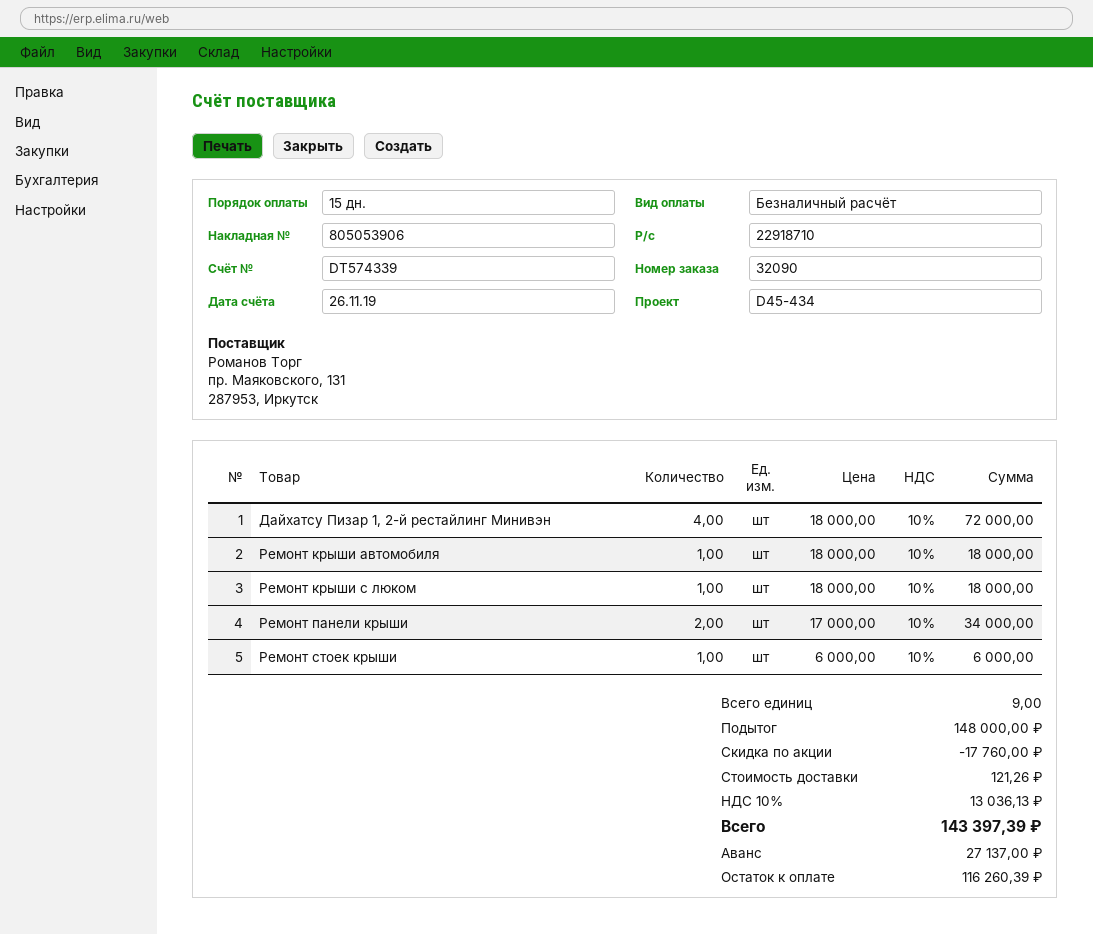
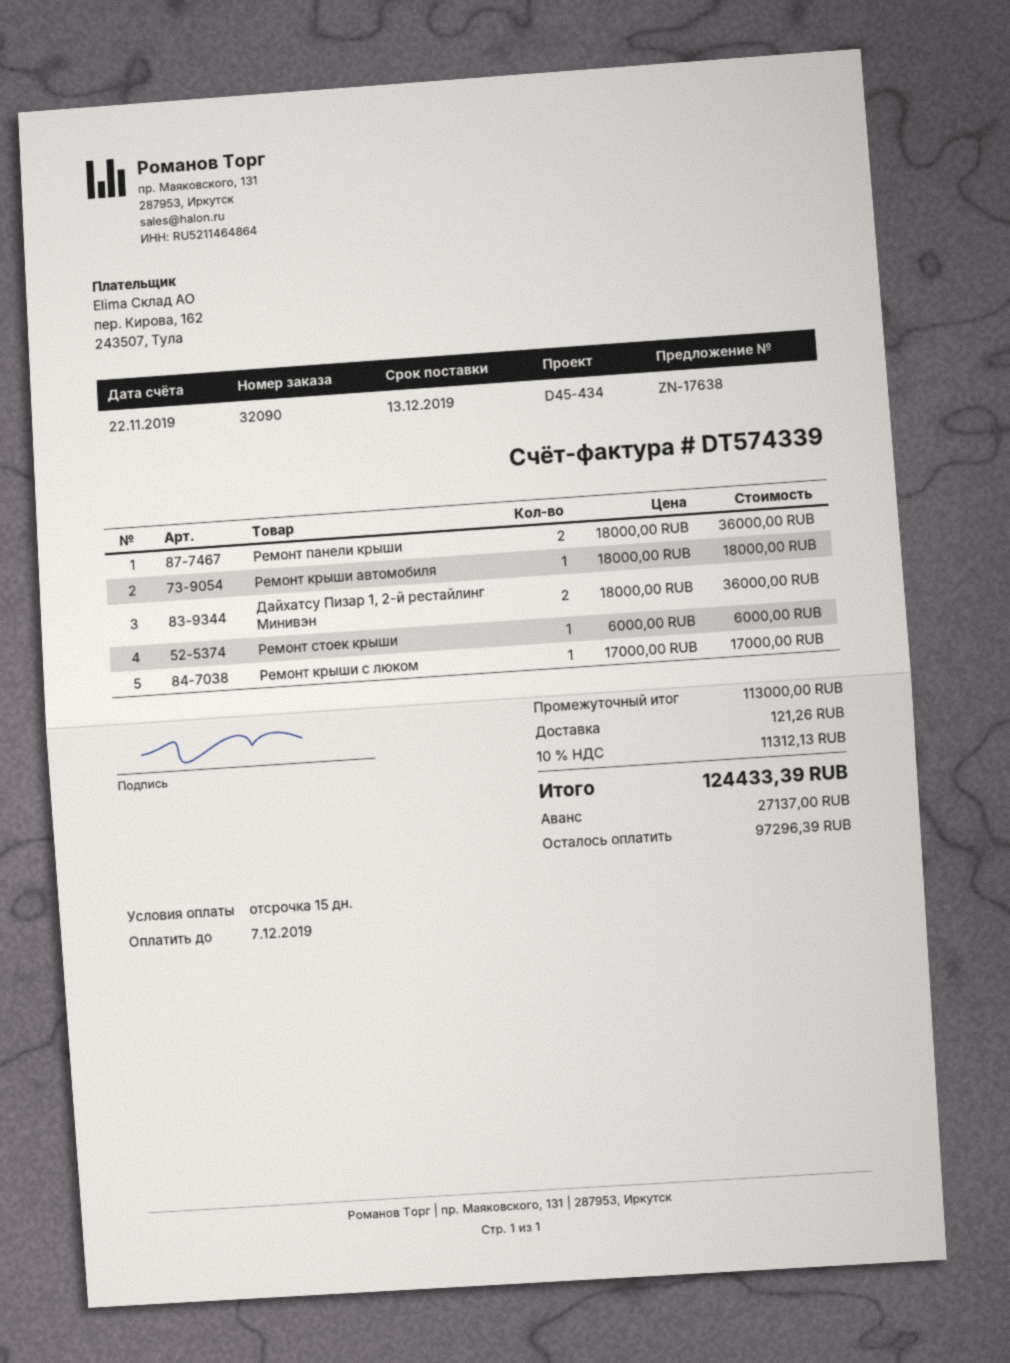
invoice date: 2019-11-26 -> 2019-11-22
Дайхатсу Пизар 1, 2-й рестайлинг Минивэн: 4 x 18000.00 = 72000.00 -> 2 x 18000.00 = 36000.00
Ремонт крыши с люком: 1 x 18000.00 = 18000.00 -> 1 x 17000.00 = 17000.00
Ремонт панели крыши: 2 x 17000.00 = 34000.00 -> 2 x 18000.00 = 36000.00
subtotal: 148000.00 -> 113000.00
discount: 17760.00 -> none
tax: 10% = 13036.13 -> 10% = 11312.13
total: 143397.39 -> 124433.39
balance: 116260.39 -> 97296.39

